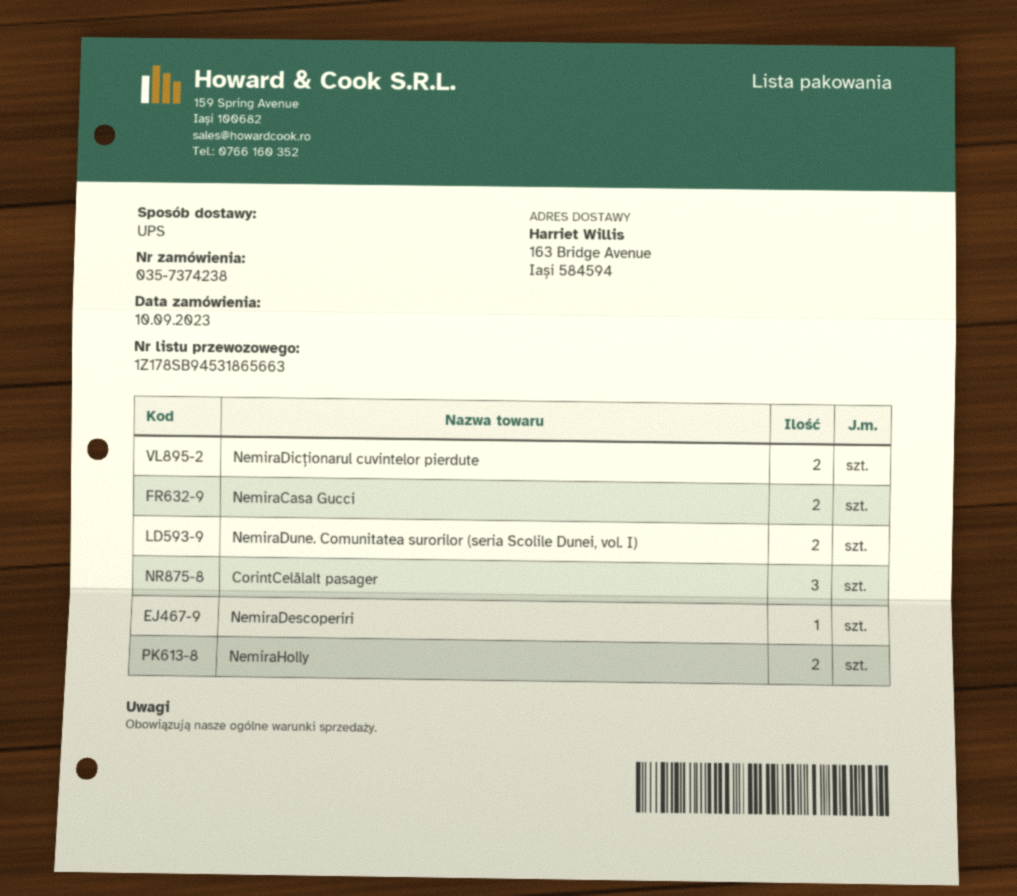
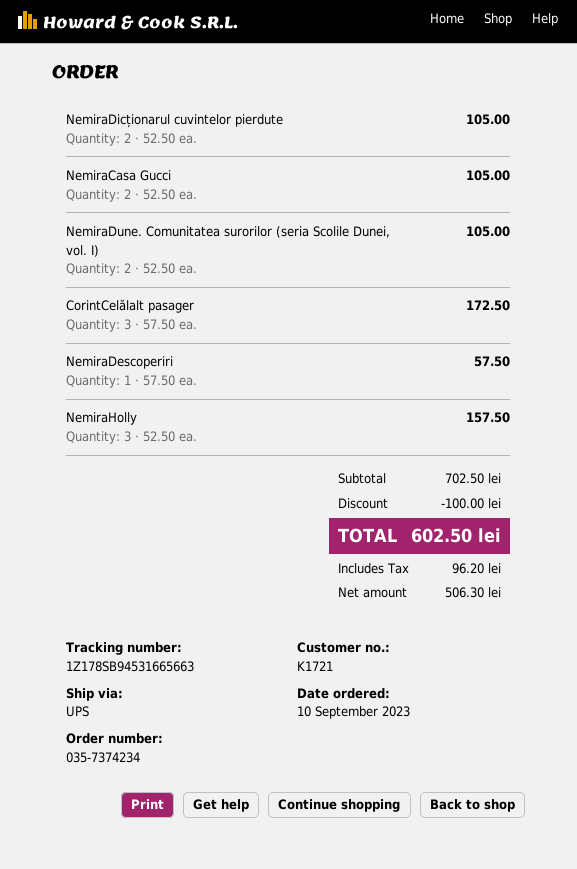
order number: 035-7374238 -> 035-7374234
tracking number: 1Z178SB94531865663 -> 1Z178SB94531665663
NemiraHolly: 2 -> 3

